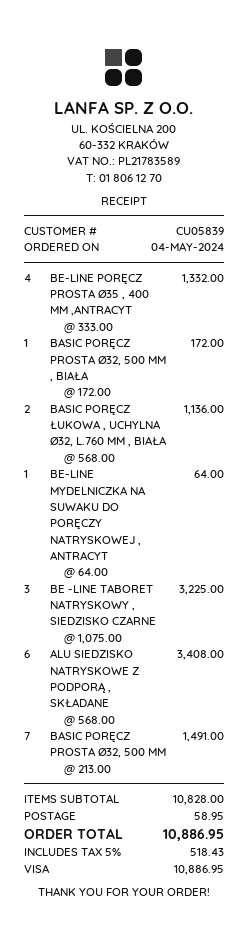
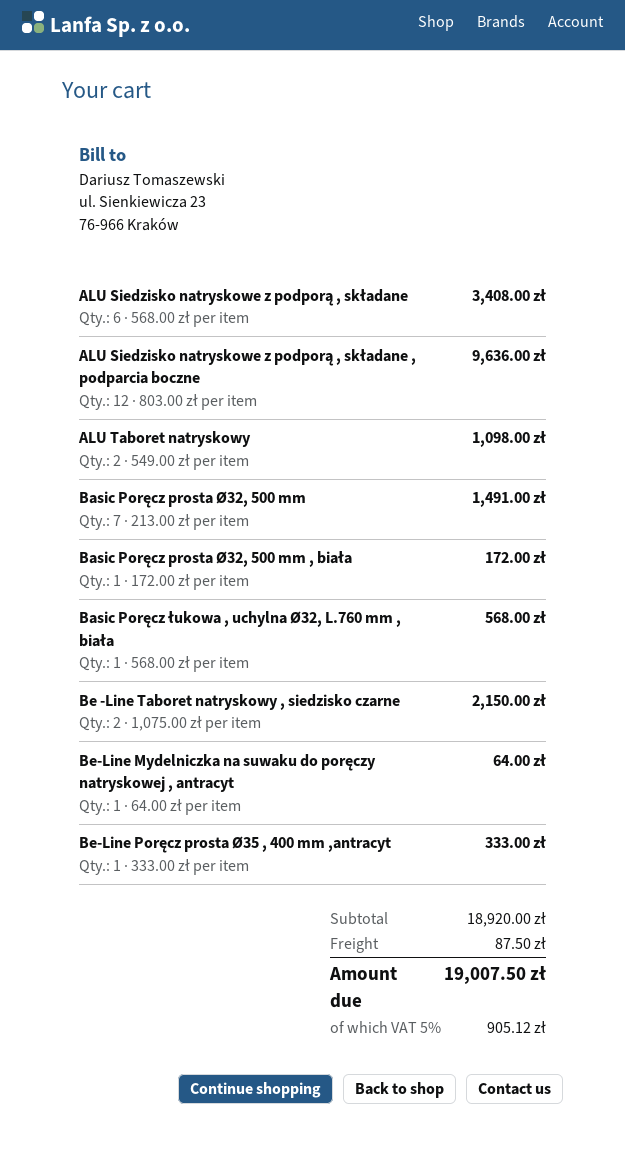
BE-LINE PORĘCZ PROSTA Ø35 , 400 MM ,ANTRACYT: 4 x 333.00 = 1332.00 -> 1 x 333.00 = 333.00
BASIC PORĘCZ ŁUKOWA , UCHYLNA Ø32, L.760 MM , BIAŁA: 2 x 568.00 = 1136.00 -> 1 x 568.00 = 568.00
BE -LINE TABORET NATRYSKOWY , SIEDZISKO CZARNE: 3 x 1075.00 = 3225.00 -> 2 x 1075.00 = 2150.00
ALU Siedzisko natryskowe z podporą , składane , podparcia boczne: none -> 12 x 803.00 = 9636.00
ALU Taboret natryskowy: none -> 2 x 549.00 = 1098.00
subtotal: 10828.00 -> 18920.00
shipping: 58.95 -> 87.50
tax: 5% = 518.43 -> 5% = 905.12
total: 10886.95 -> 19007.50

